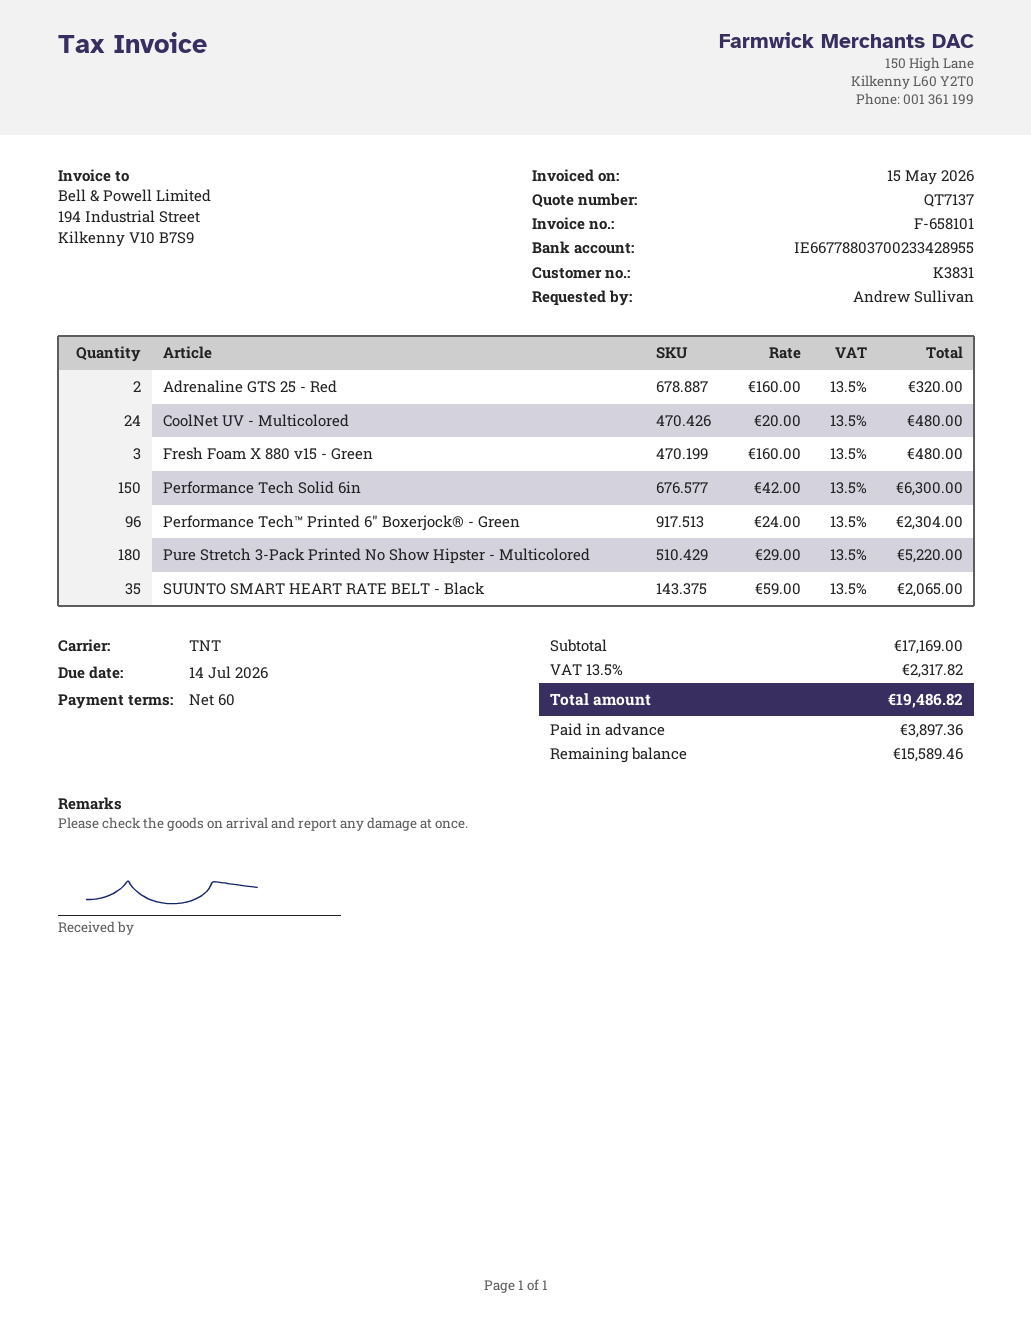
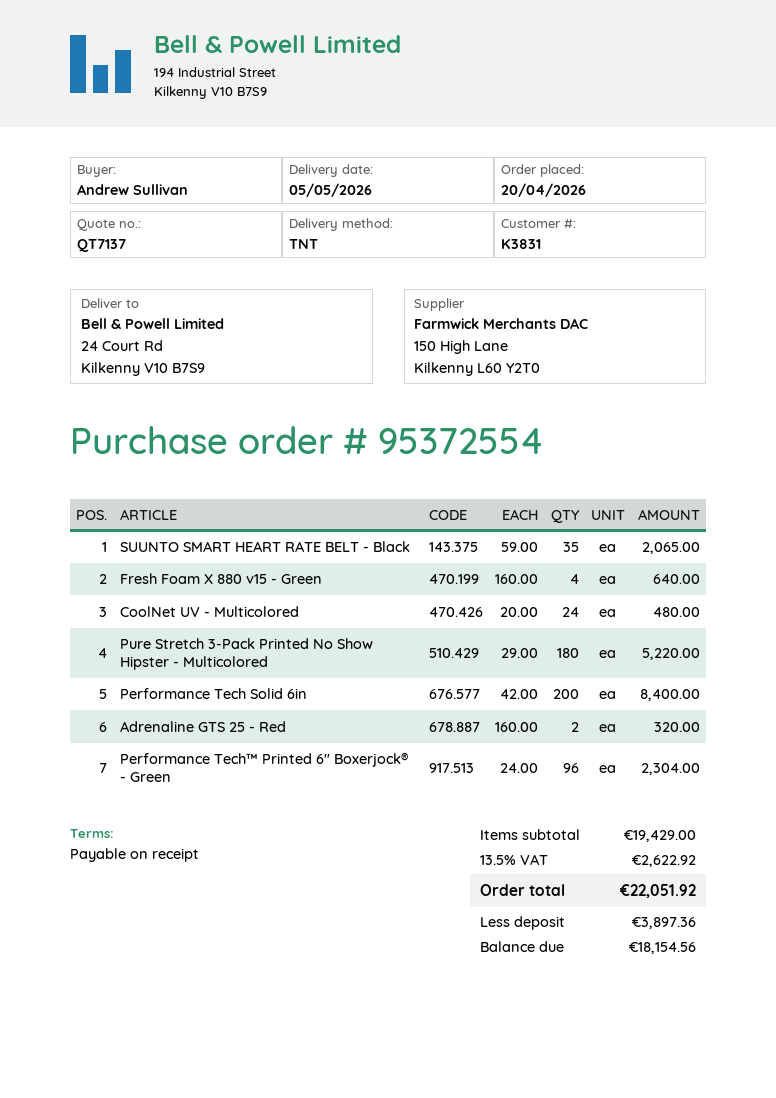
payment terms: 60 days -> on receipt
Fresh Foam X 880 v15 - Green: 3 x 160.00 = 480.00 -> 4 x 160.00 = 640.00
Performance Tech Solid 6in: 150 x 42.00 = 6300.00 -> 200 x 42.00 = 8400.00
subtotal: 17169.00 -> 19429.00
tax: 13.5% = 2317.82 -> 13.5% = 2622.92
total: 19486.82 -> 22051.92
balance: 15589.46 -> 18154.56

